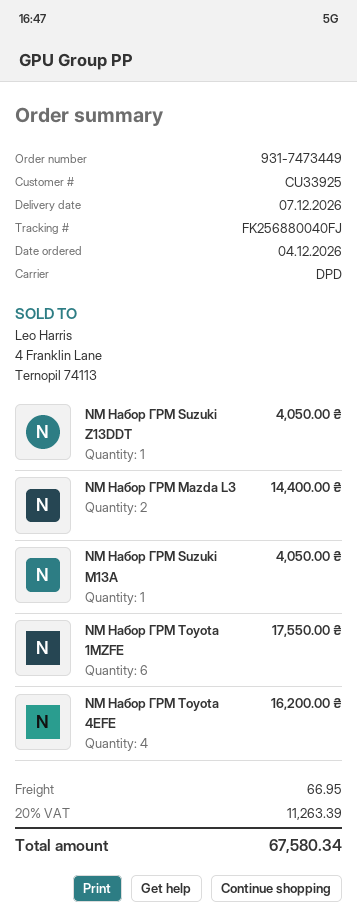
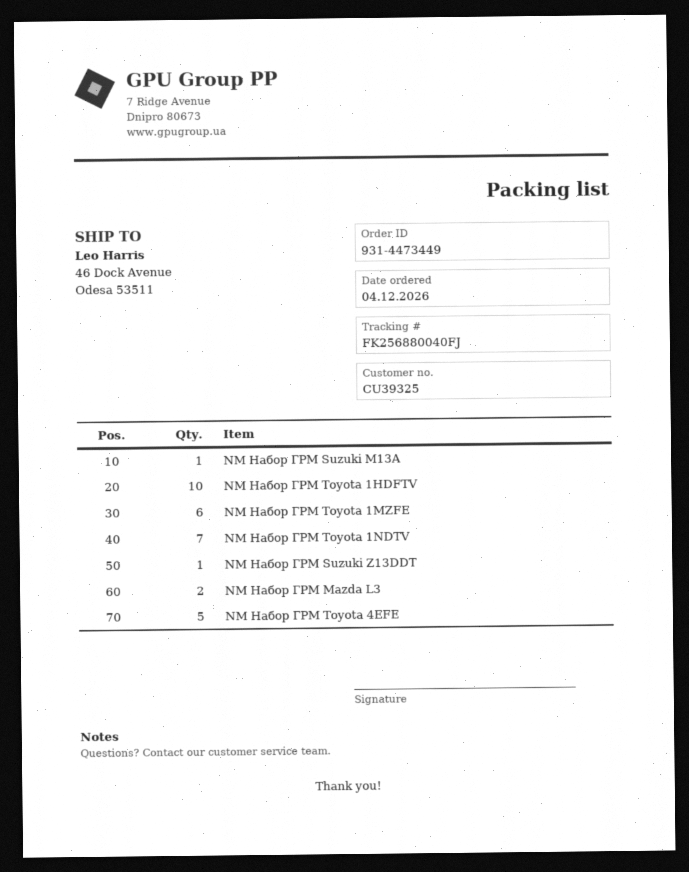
order number: 931-7473449 -> 931-4473449
customer number: CU33925 -> CU39325
NM Набор ГРМ Toyota 4EFE: 4 -> 5
NM Набор ГРМ Toyota 1HDFTV: none -> 10
NM Набор ГРМ Toyota 1NDTV: none -> 7

